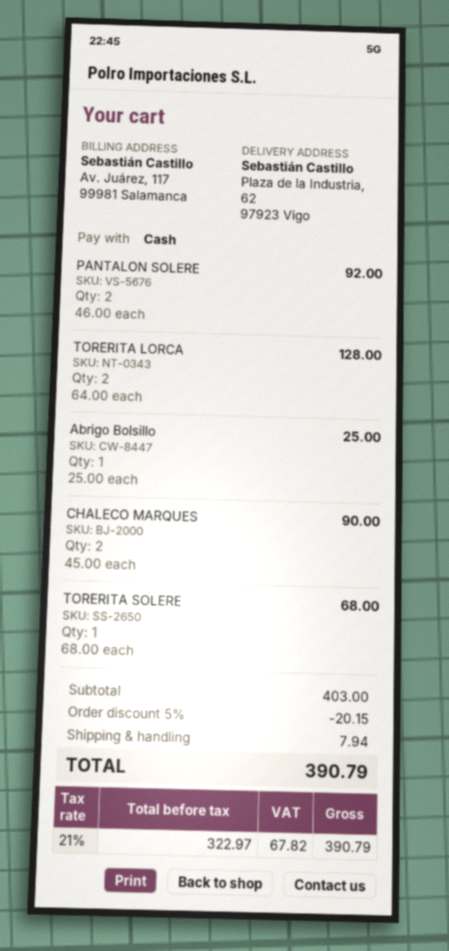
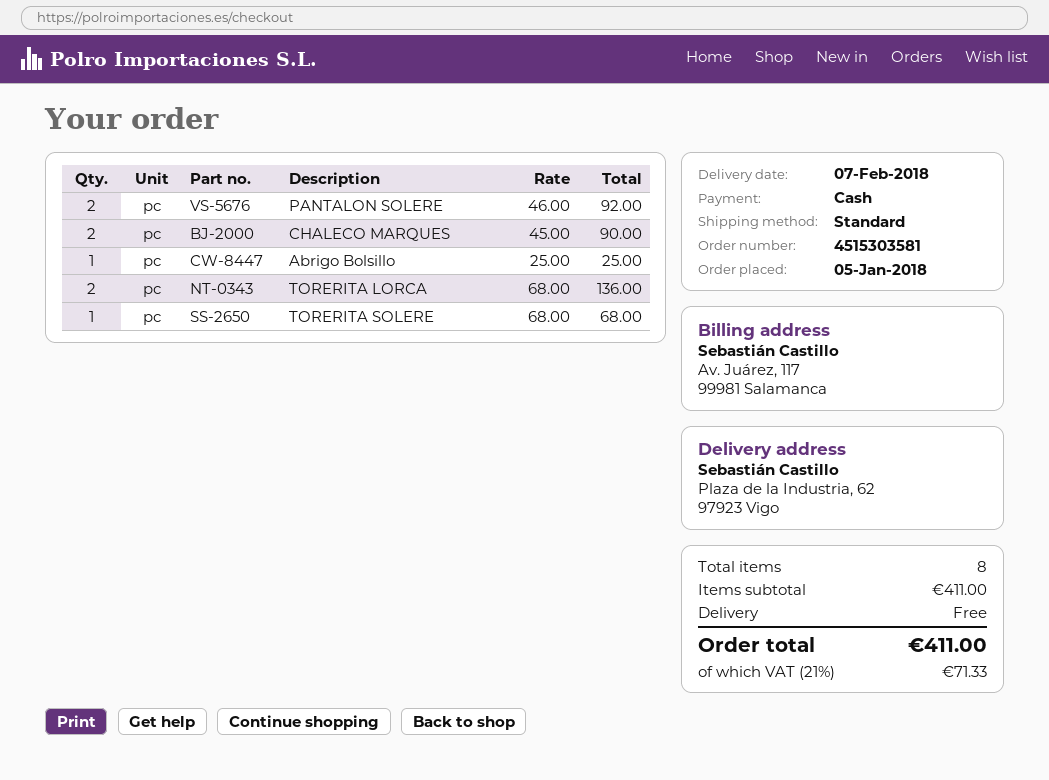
TORERITA LORCA: 2 x 64.00 = 128.00 -> 2 x 68.00 = 136.00
subtotal: 403.00 -> 411.00
discount: 5% = 20.15 -> none
shipping: 7.94 -> 0.00
tax: 21% = 67.82 -> 21% = 71.33
total: 390.79 -> 411.00

